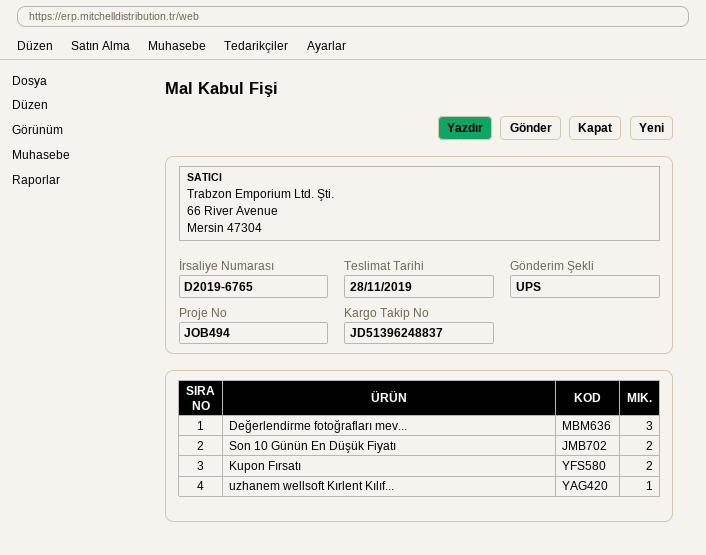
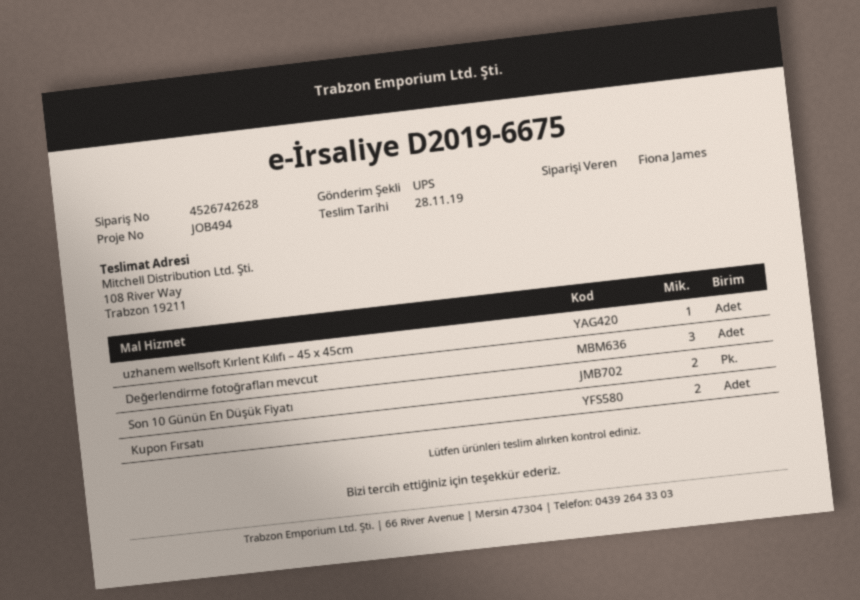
delivery note number: D2019-6765 -> D2019-6675

